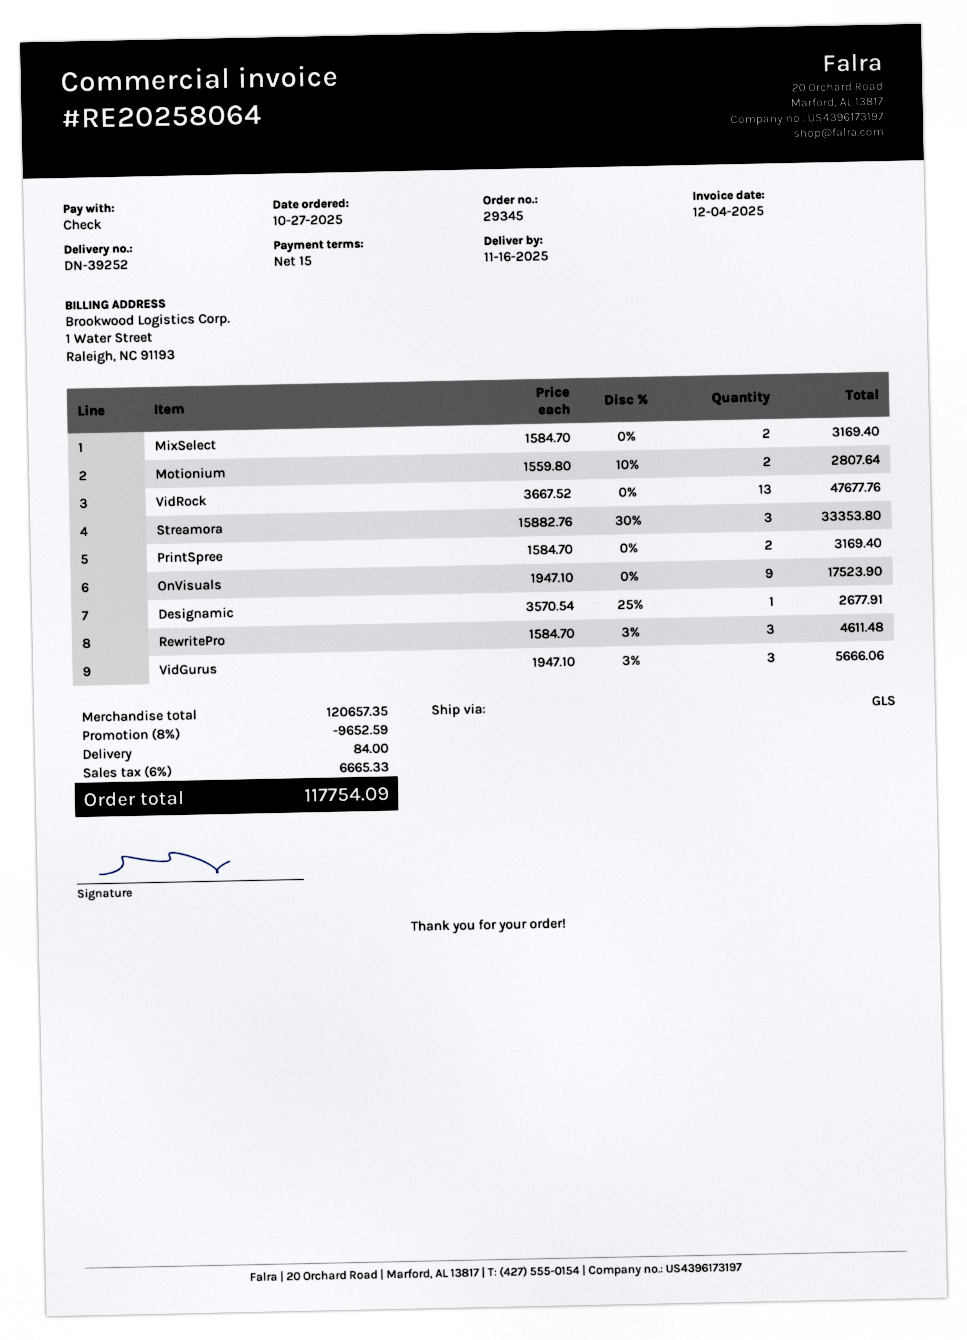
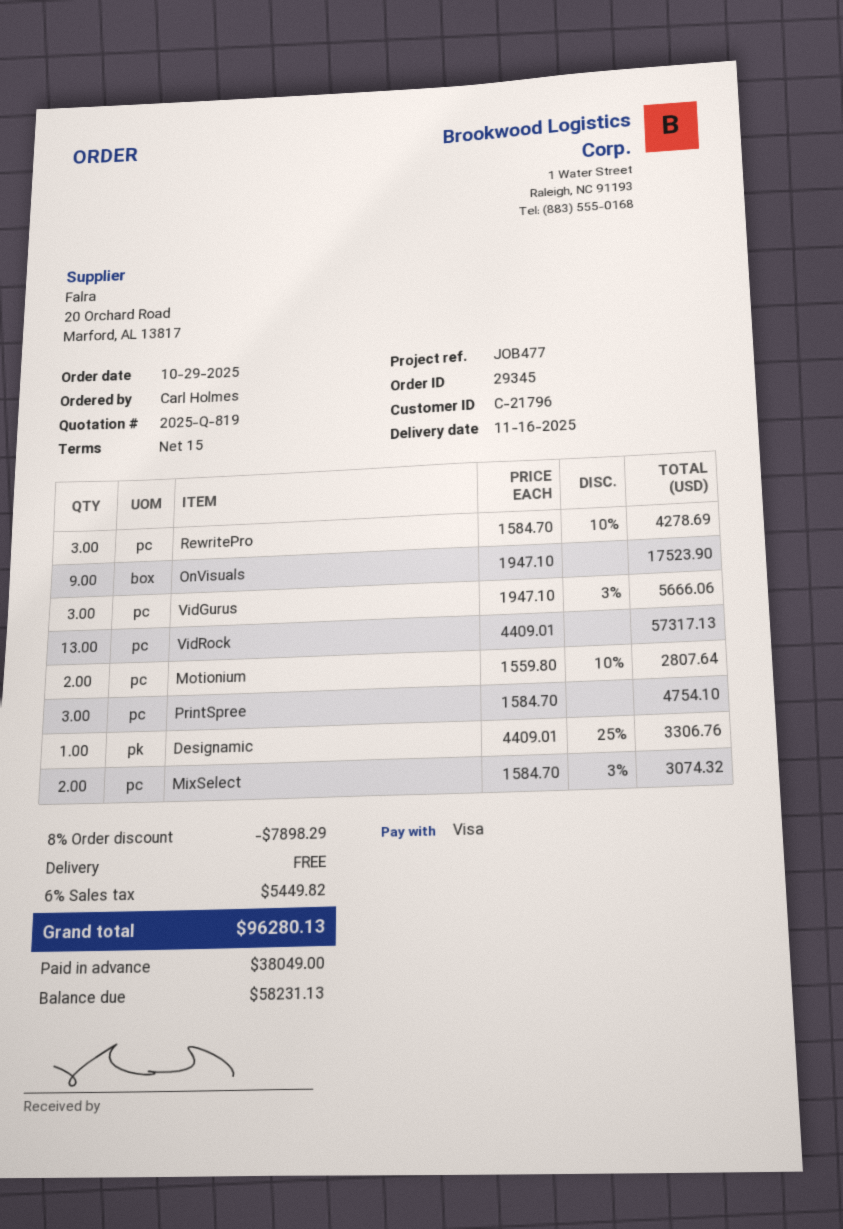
order date: 2025-10-27 -> 2025-10-29
payment method: cheque -> Visa
MixSelect: 2 x 1584.70 = 3169.40 -> 2 x 1584.70 - 3% = 3074.32
VidRock: 13 x 3667.52 = 47677.76 -> 13 x 4409.01 = 57317.13
Streamora: 3 x 15882.76 - 30% = 33353.80 -> none
PrintSpree: 2 x 1584.70 = 3169.40 -> 3 x 1584.70 = 4754.10
Designamic: 1 x 3570.54 - 25% = 2677.91 -> 1 x 4409.01 - 25% = 3306.76
RewritePro: 3 x 1584.70 - 3% = 4611.48 -> 3 x 1584.70 - 10% = 4278.69
discount: 8% = 9652.59 -> 8% = 7898.29
shipping: 84.00 -> 0.00
tax: 6% = 6665.33 -> 6% = 5449.82
total: 117754.09 -> 96280.13

